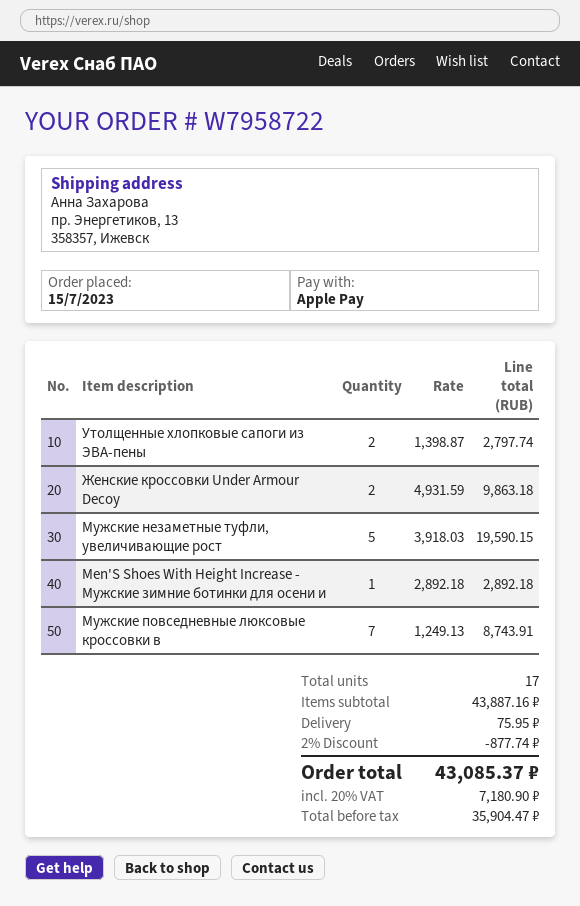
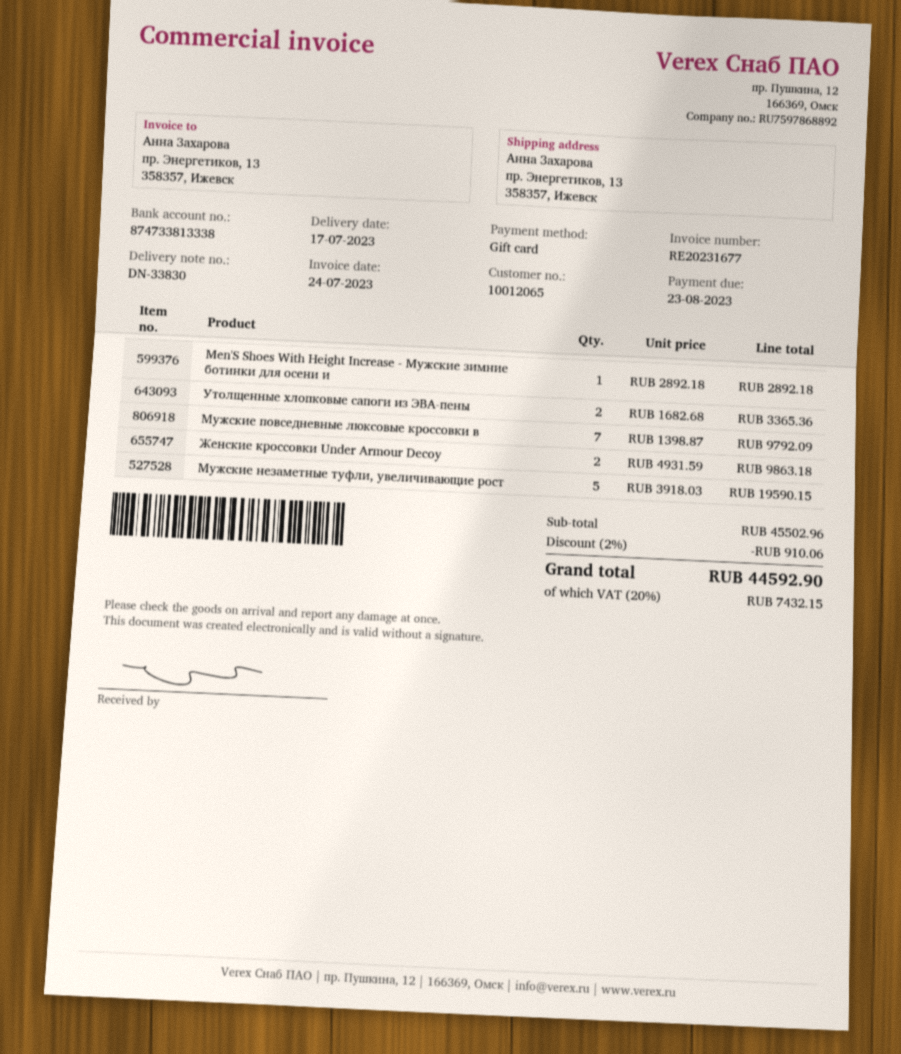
payment method: Apple Pay -> gift card
Утолщенные хлопковые сапоги из ЭВА-пены: 2 x 1398.87 = 2797.74 -> 2 x 1682.68 = 3365.36
Мужские повседневные люксовые кроссовки в: 7 x 1249.13 = 8743.91 -> 7 x 1398.87 = 9792.09
subtotal: 43887.16 -> 45502.96
discount: 2% = 877.74 -> 2% = 910.06
shipping: 75.95 -> none
tax: 20% = 7180.90 -> 20% = 7432.15
total: 43085.37 -> 44592.90

